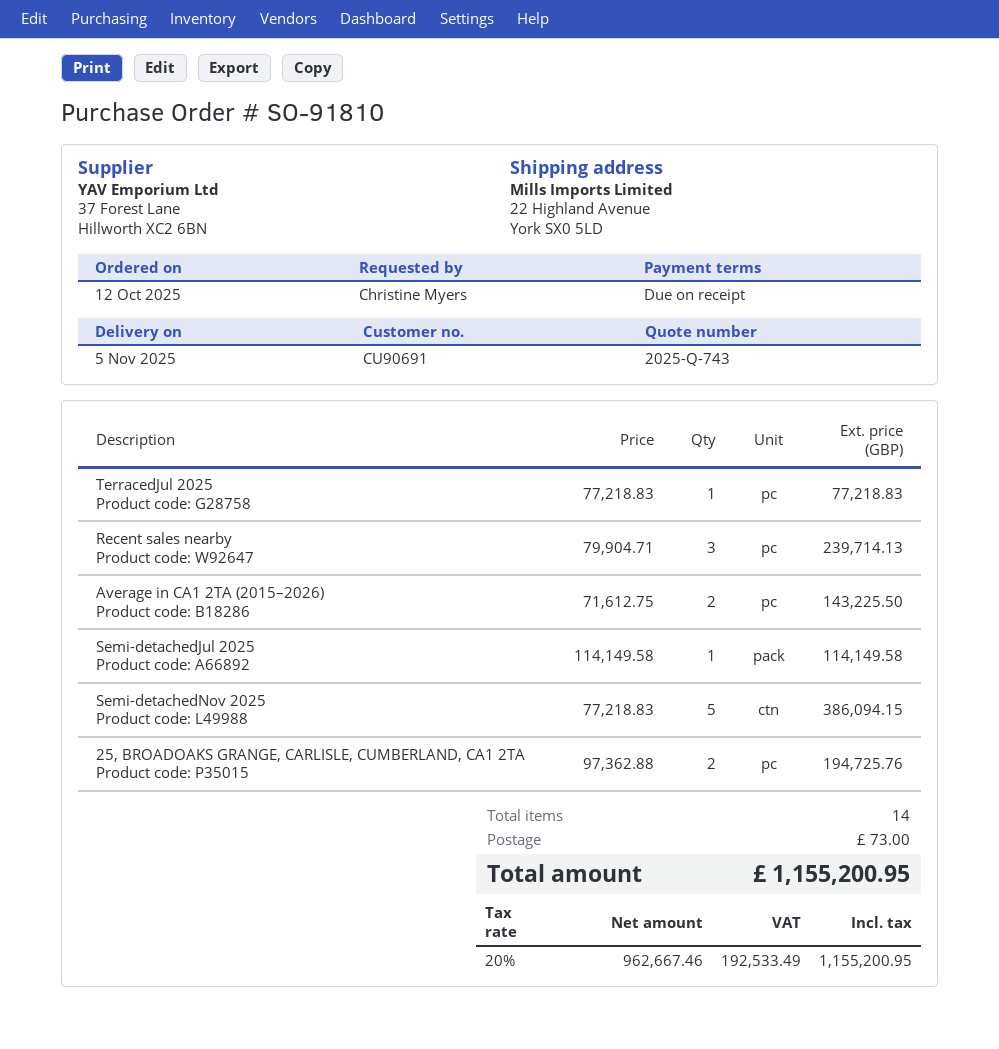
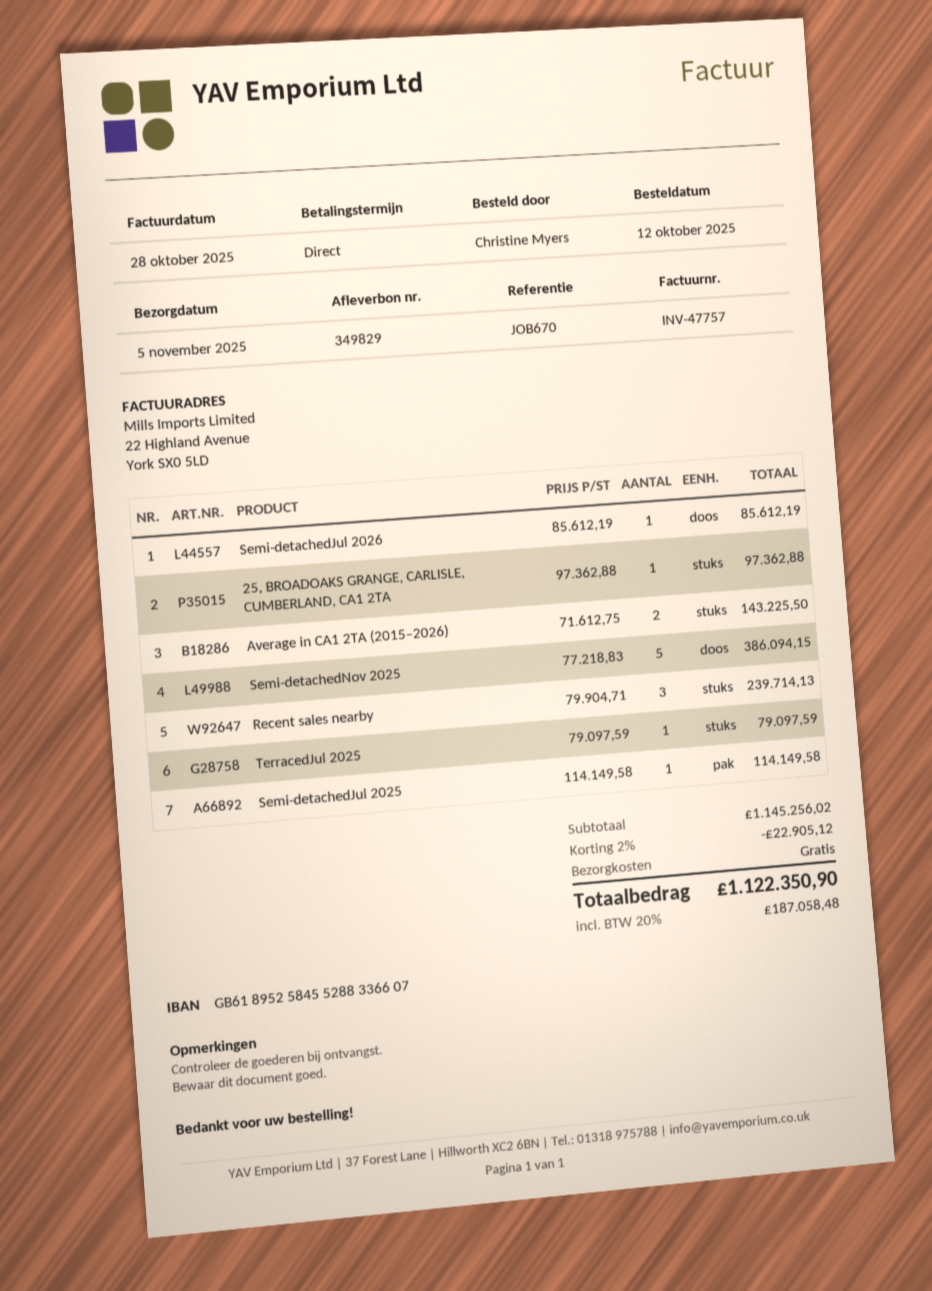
TerracedJul 2025: 1 x 77218.83 = 77218.83 -> 1 x 79097.59 = 79097.59
25, BROADOAKS GRANGE, CARLISLE, CUMBERLAND, CA1 2TA: 2 x 97362.88 = 194725.76 -> 1 x 97362.88 = 97362.88
Semi-detachedJul 2026: none -> 1 x 85612.19 = 85612.19
discount: none -> 2% = 22905.12
shipping: 73.00 -> 0.00
tax: 20% = 192533.49 -> 20% = 187058.48
total: 1155200.95 -> 1122350.90

